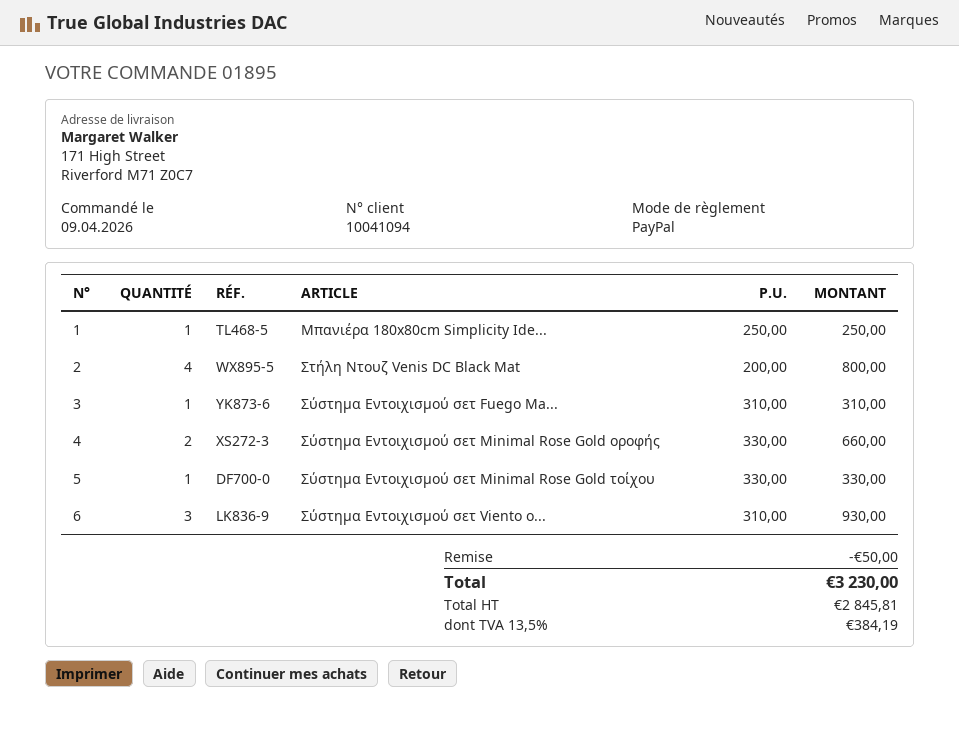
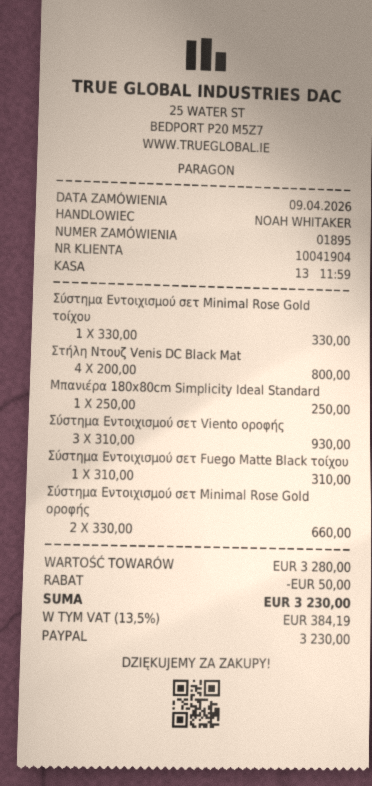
customer number: 10041094 -> 10041904

